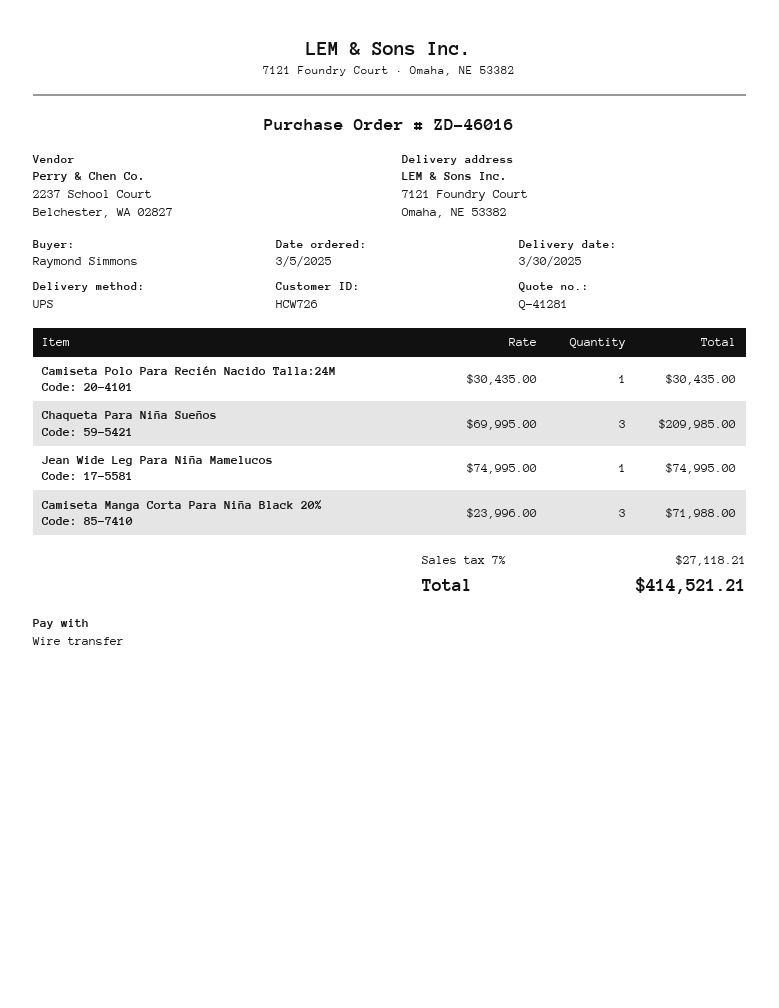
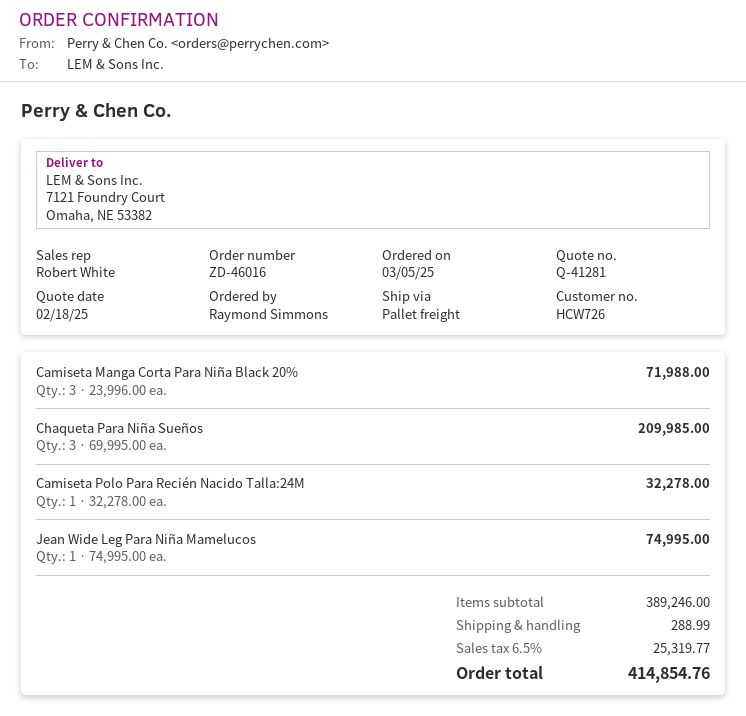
shipping method: UPS -> pallet freight
Camiseta Polo Para Recién Nacido Talla:24M: 1 x 30435.00 = 30435.00 -> 1 x 32278.00 = 32278.00
shipping: none -> 288.99
tax: 7% = 27118.21 -> 6.5% = 25319.77
total: 414521.21 -> 414854.76

